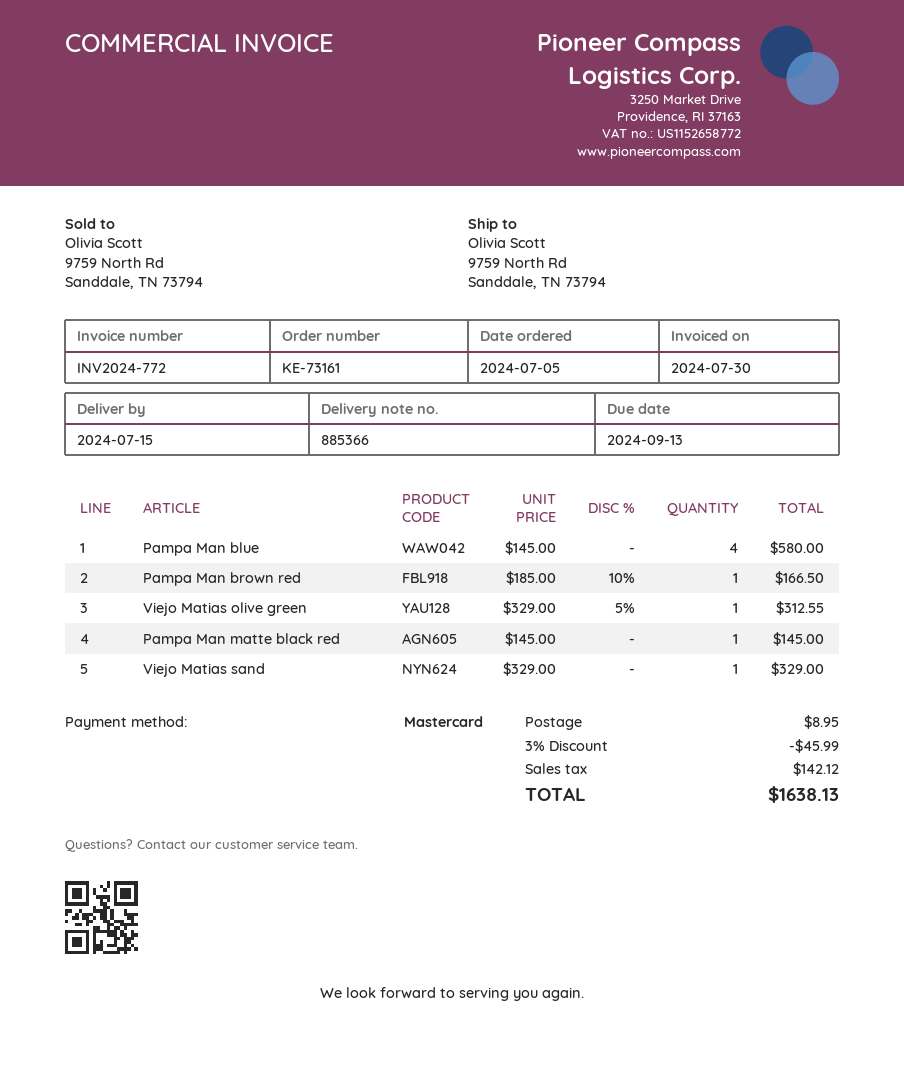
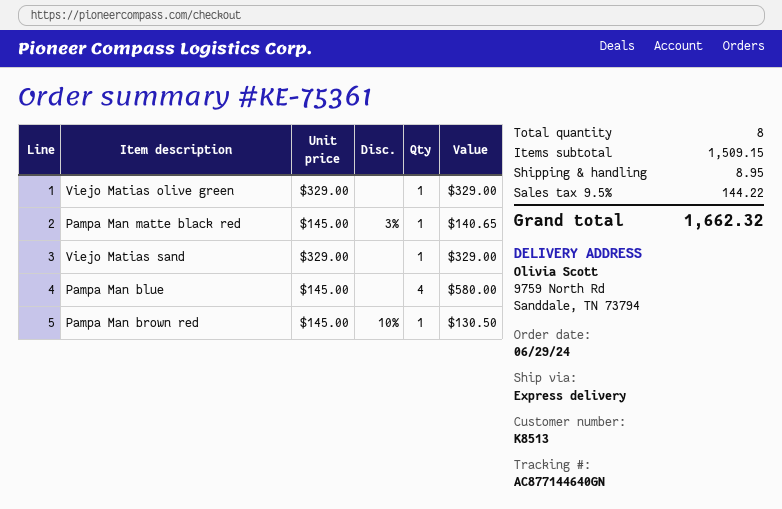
order number: KE-73161 -> KE-75361
order date: 2024-07-05 -> 2024-06-29
Pampa Man brown red: 1 x 185.00 - 10% = 166.50 -> 1 x 145.00 - 10% = 130.50
Viejo Matias olive green: 1 x 329.00 - 5% = 312.55 -> 1 x 329.00 = 329.00
Pampa Man matte black red: 1 x 145.00 = 145.00 -> 1 x 145.00 - 3% = 140.65
discount: 3% = 45.99 -> none
tax: 142.12 -> 144.22
total: 1638.13 -> 1662.32

